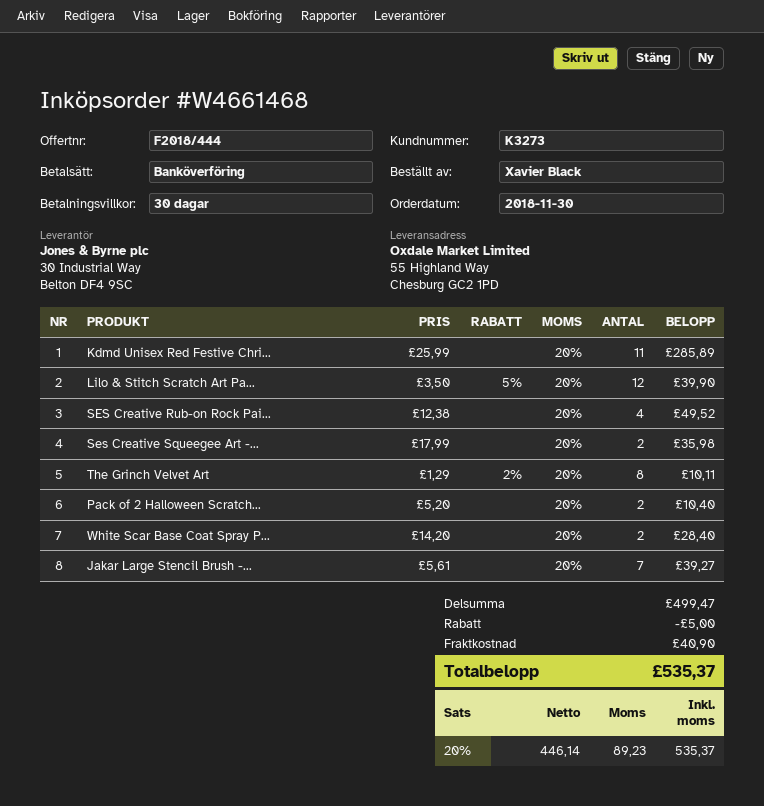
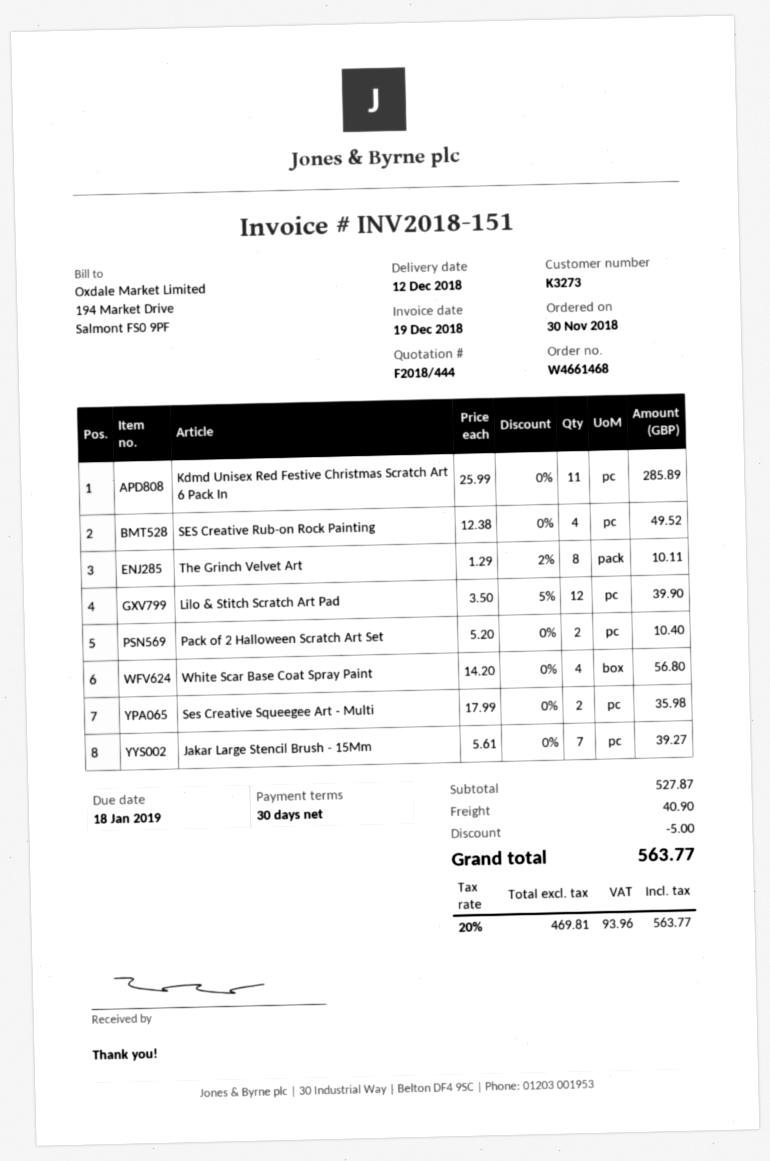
White Scar Base Coat Spray P...: 2 x 14.20 = 28.40 -> 4 x 14.20 = 56.80
subtotal: 499.47 -> 527.87
net: 446.14 -> 469.81
tax: 20% = 89.23 -> 20% = 93.96
total: 535.37 -> 563.77

